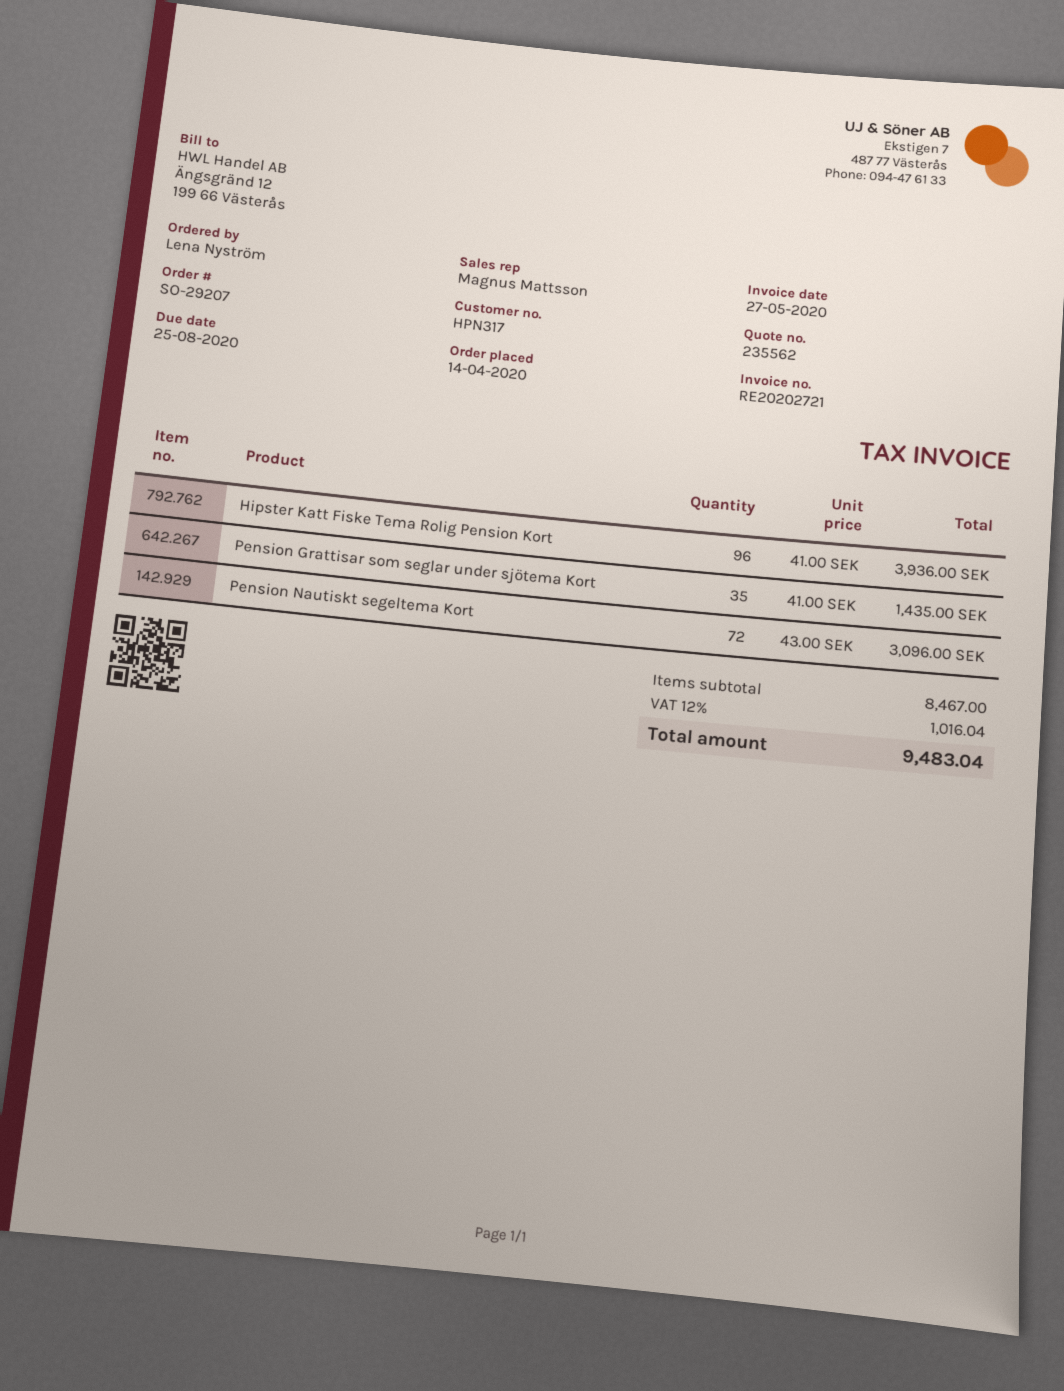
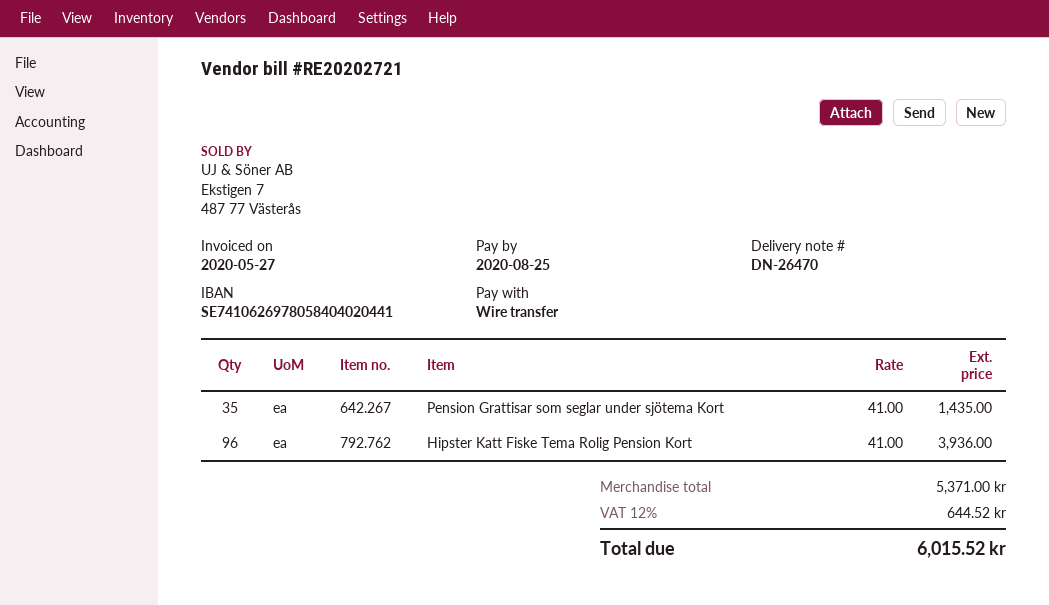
Pension Nautiskt segeltema Kort: 72 x 43.00 = 3096.00 -> none
subtotal: 8467.00 -> 5371.00
tax: 12% = 1016.04 -> 12% = 644.52
total: 9483.04 -> 6015.52

